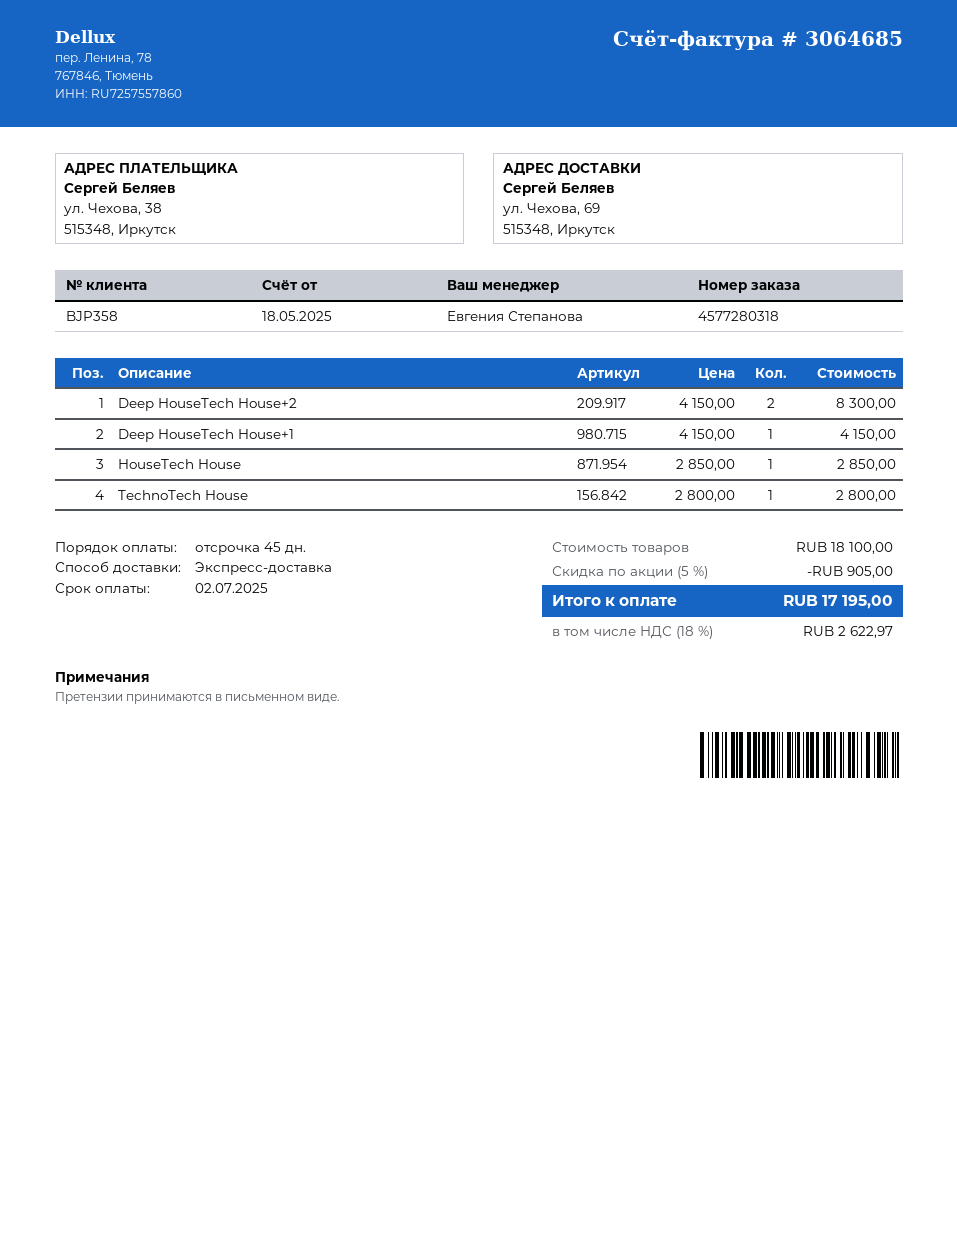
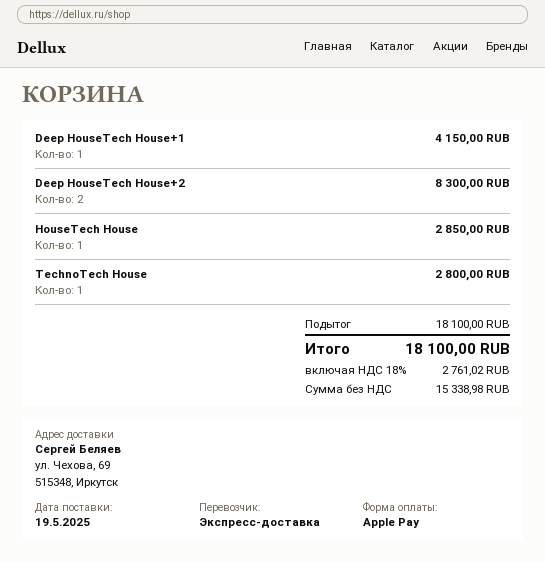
discount: 5% = 905.00 -> none
tax: 18% = 2622.97 -> 18% = 2761.02
total: 17195.00 -> 18100.00

